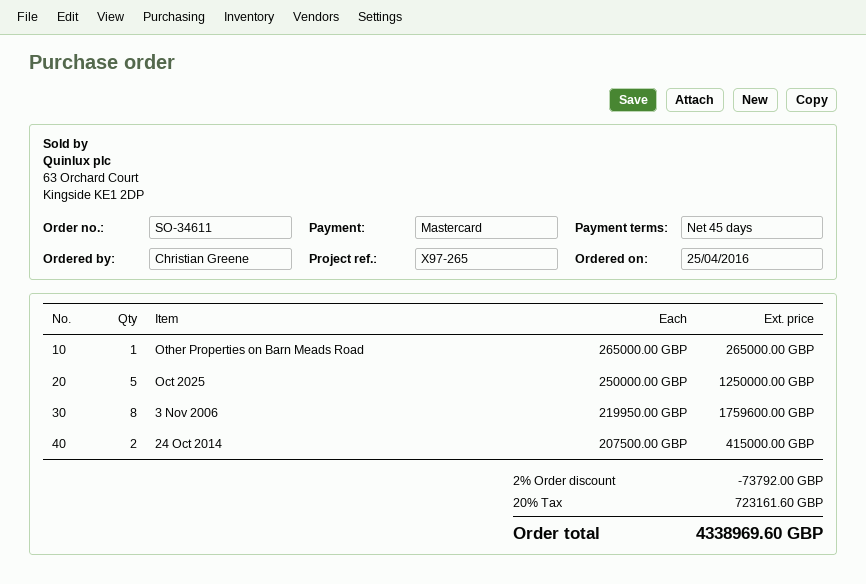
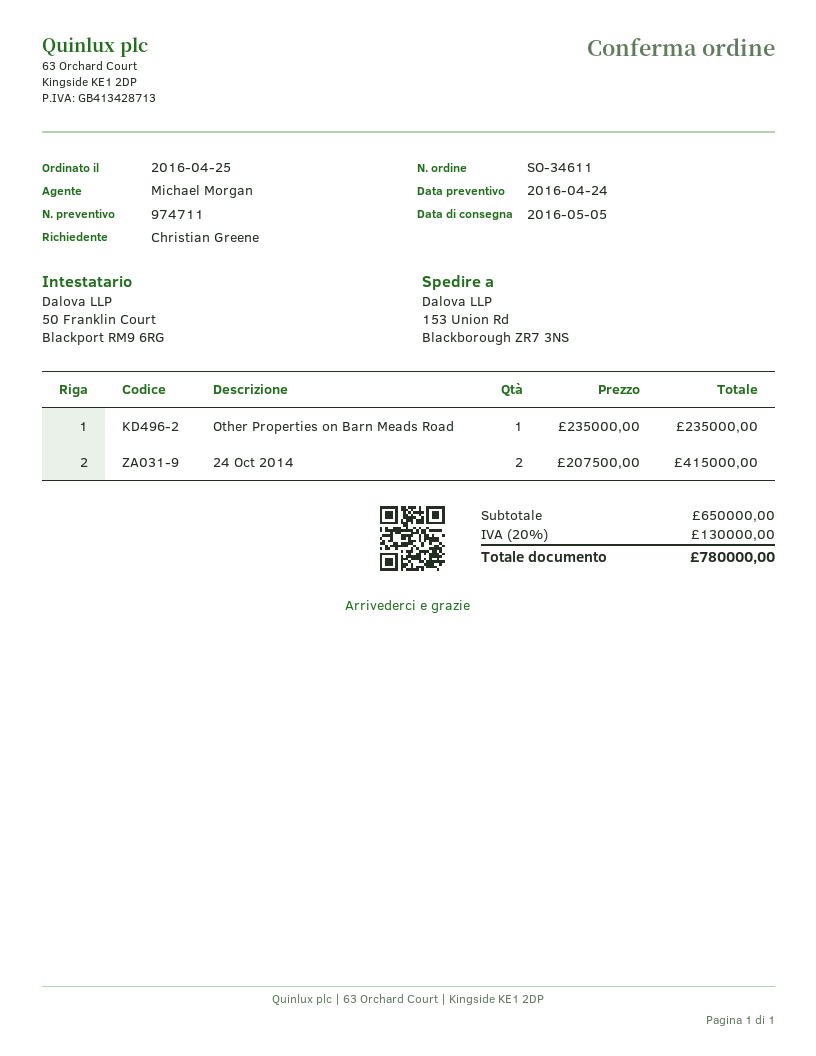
Other Properties on Barn Meads Road: 1 x 265000.00 = 265000.00 -> 1 x 235000.00 = 235000.00
Oct 2025: 5 x 250000.00 = 1250000.00 -> none
3 Nov 2006: 8 x 219950.00 = 1759600.00 -> none
discount: 2% = 73792.00 -> none
tax: 20% = 723161.60 -> 20% = 130000.00
total: 4338969.60 -> 780000.00

